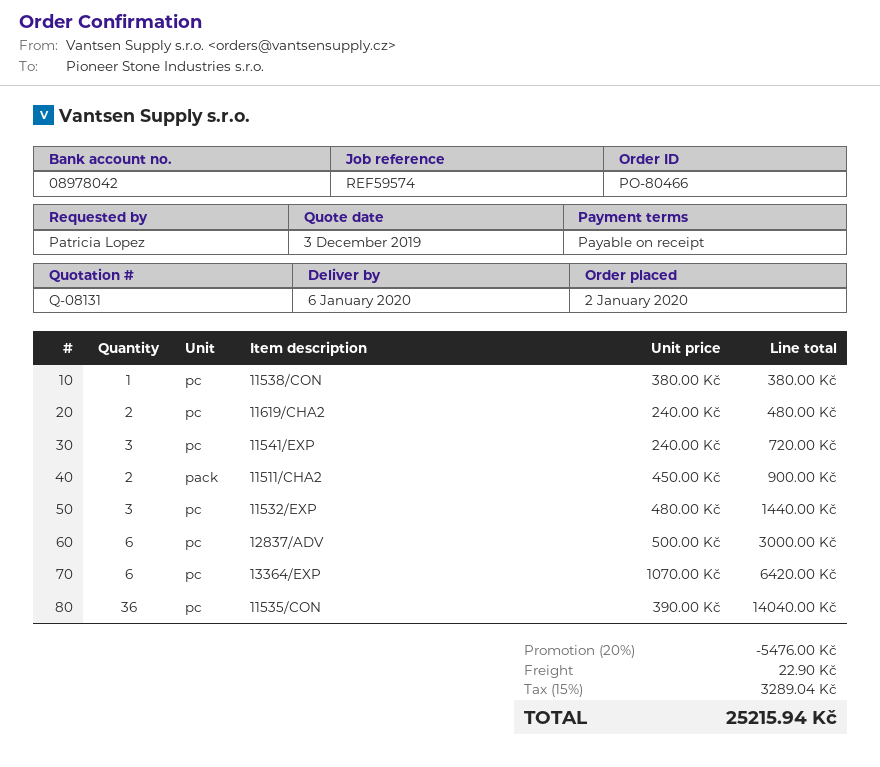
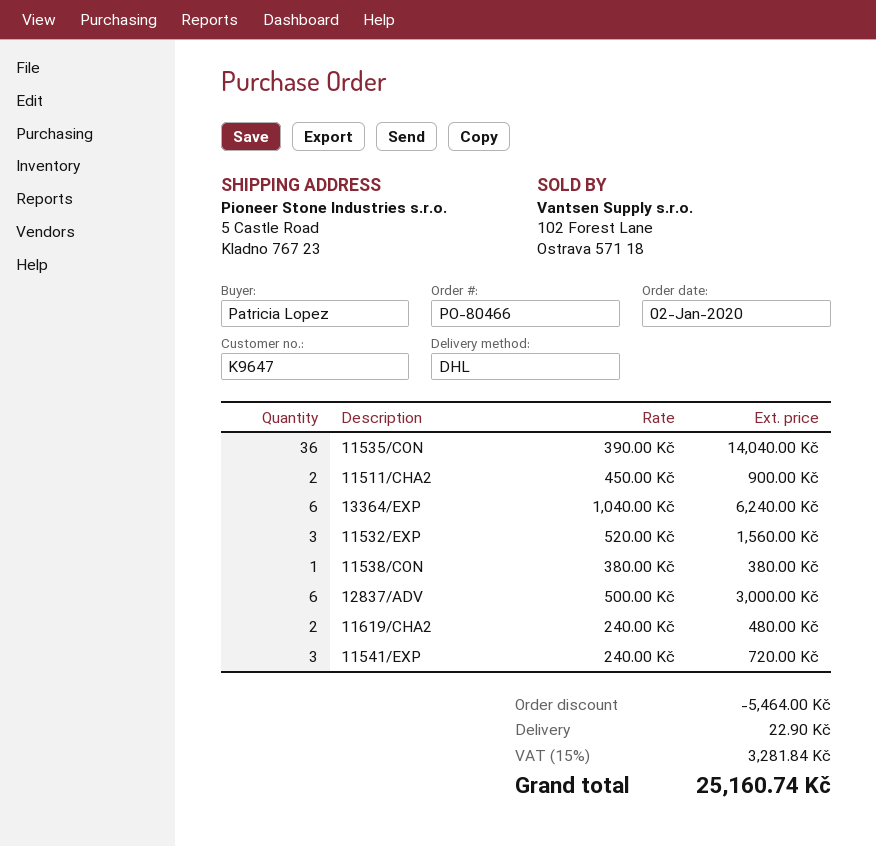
11532/EXP: 3 x 480.00 = 1440.00 -> 3 x 520.00 = 1560.00
13364/EXP: 6 x 1070.00 = 6420.00 -> 6 x 1040.00 = 6240.00
discount: 5476.00 -> 5464.00
tax: 15% = 3289.04 -> 15% = 3281.84
total: 25215.94 -> 25160.74

